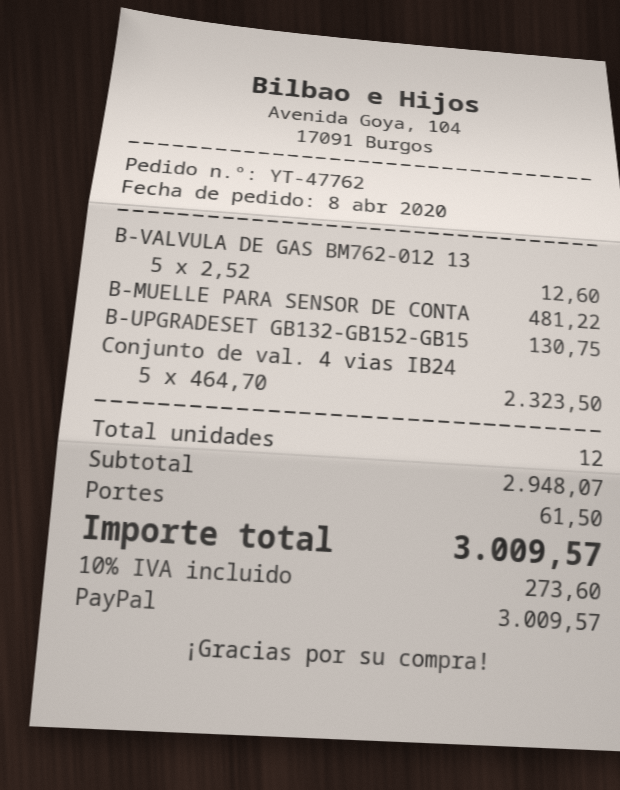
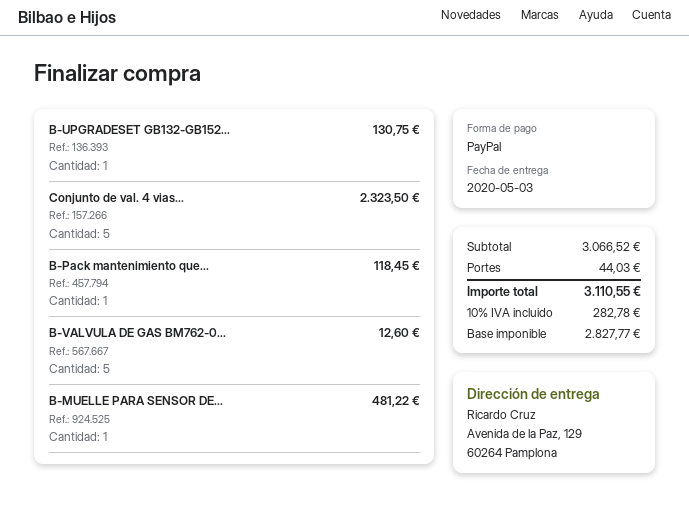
B-Pack mantenimiento que...: none -> 1 for 118.45
subtotal: 2948.07 -> 3066.52
shipping: 61.50 -> 44.03
tax: 10% = 273.60 -> 10% = 282.78
total: 3009.57 -> 3110.55

